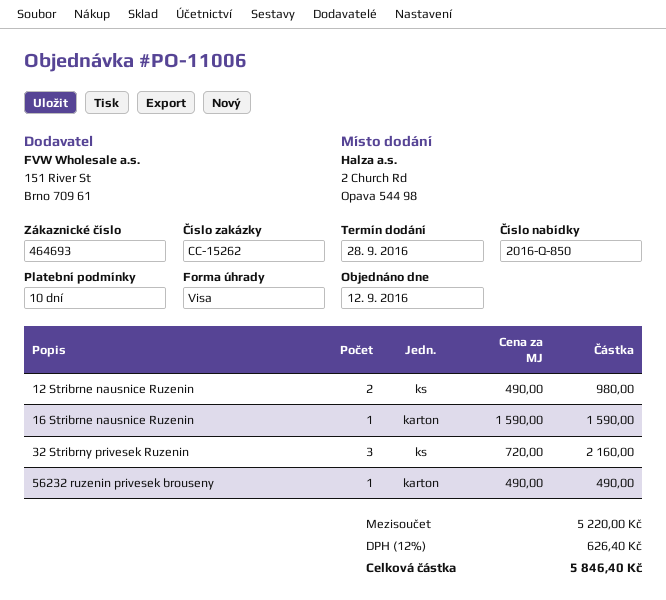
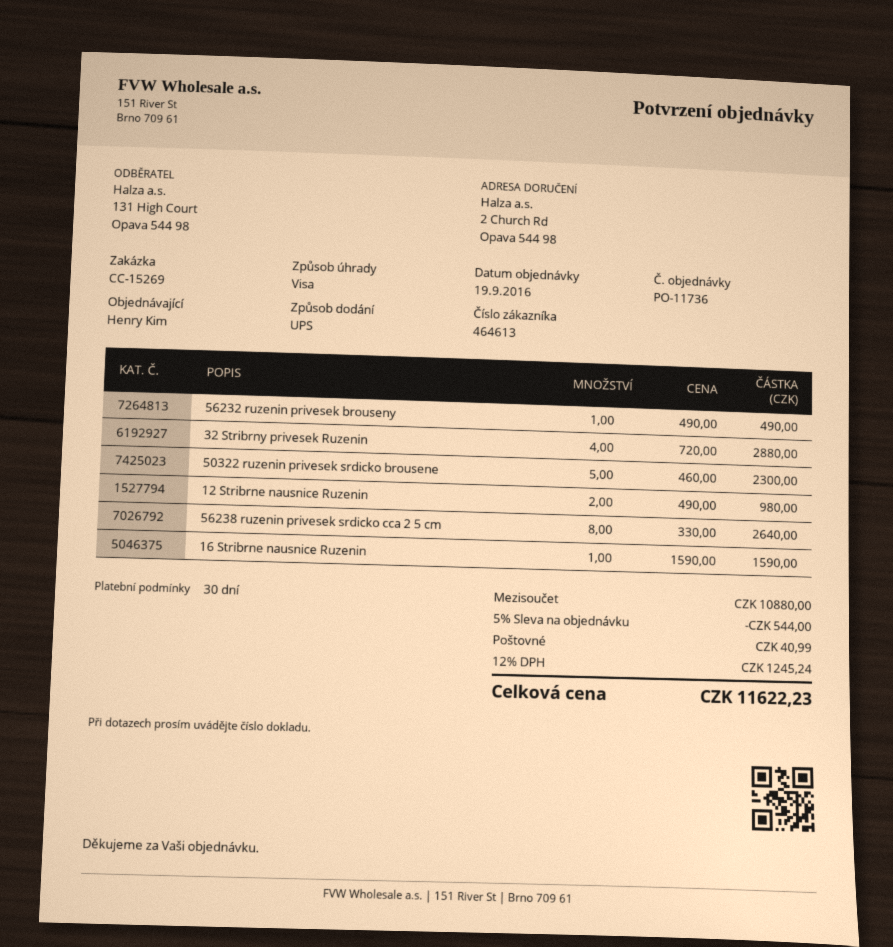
order number: PO-11006 -> PO-11736
order date: 2016-09-12 -> 2016-09-19
payment terms: 10 days -> 30 days
customer number: 464693 -> 464613
reference: CC-15262 -> CC-15269
32 Stribrny privesek Ruzenin: 3 x 720.00 = 2160.00 -> 4 x 720.00 = 2880.00
50322 ruzenin privesek srdicko brousene: none -> 5 x 460.00 = 2300.00
56238 ruzenin privesek srdicko cca 2 5 cm: none -> 8 x 330.00 = 2640.00
subtotal: 5220.00 -> 10880.00
discount: none -> 5% = 544.00
shipping: none -> 40.99
tax: 12% = 626.40 -> 12% = 1245.24
total: 5846.40 -> 11622.23

